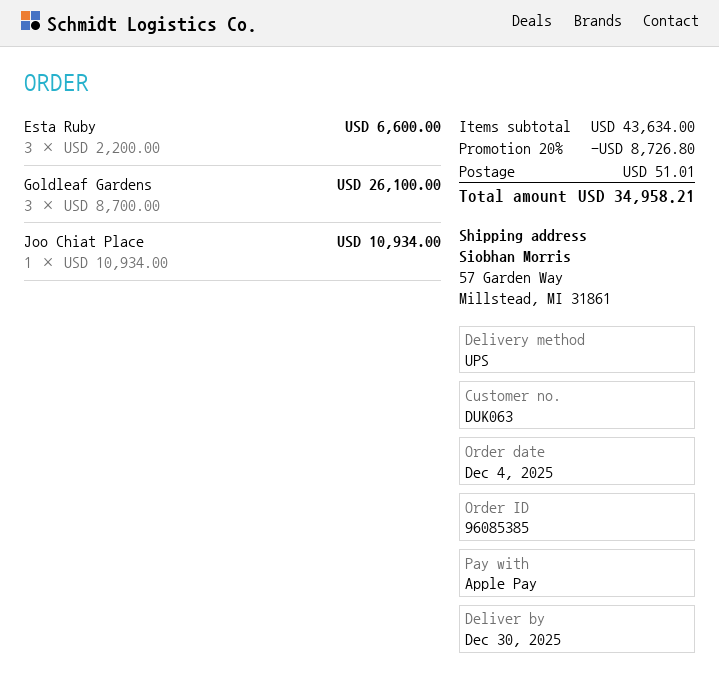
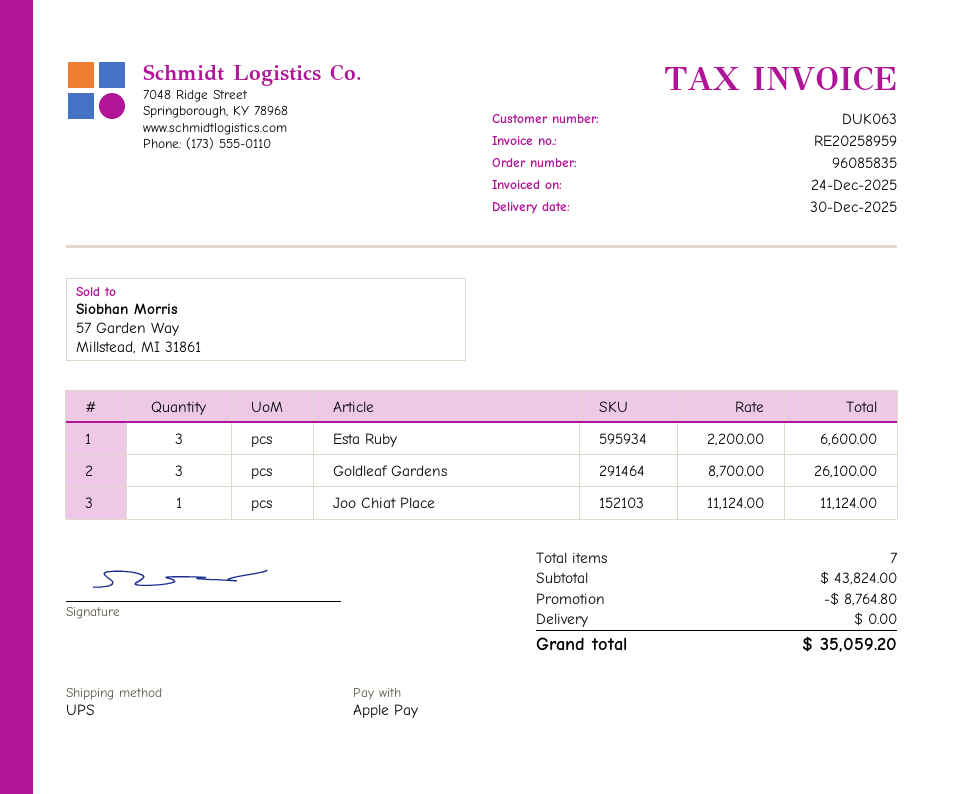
order number: 96085385 -> 96085835
Joo Chiat Place: 1 x 10934.00 = 10934.00 -> 1 x 11124.00 = 11124.00
subtotal: 43634.00 -> 43824.00
discount: 8726.80 -> 8764.80
shipping: 51.01 -> 0.00
total: 34958.21 -> 35059.20

